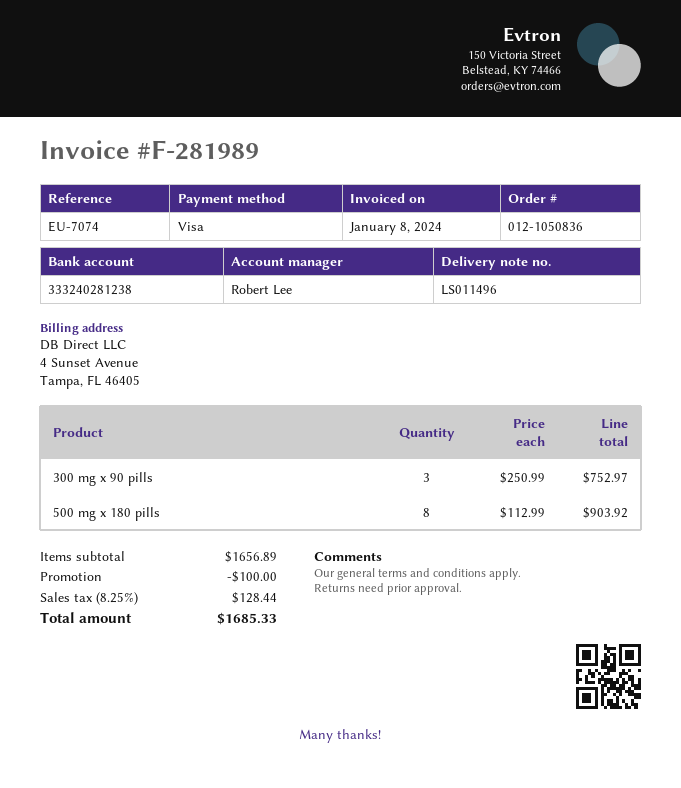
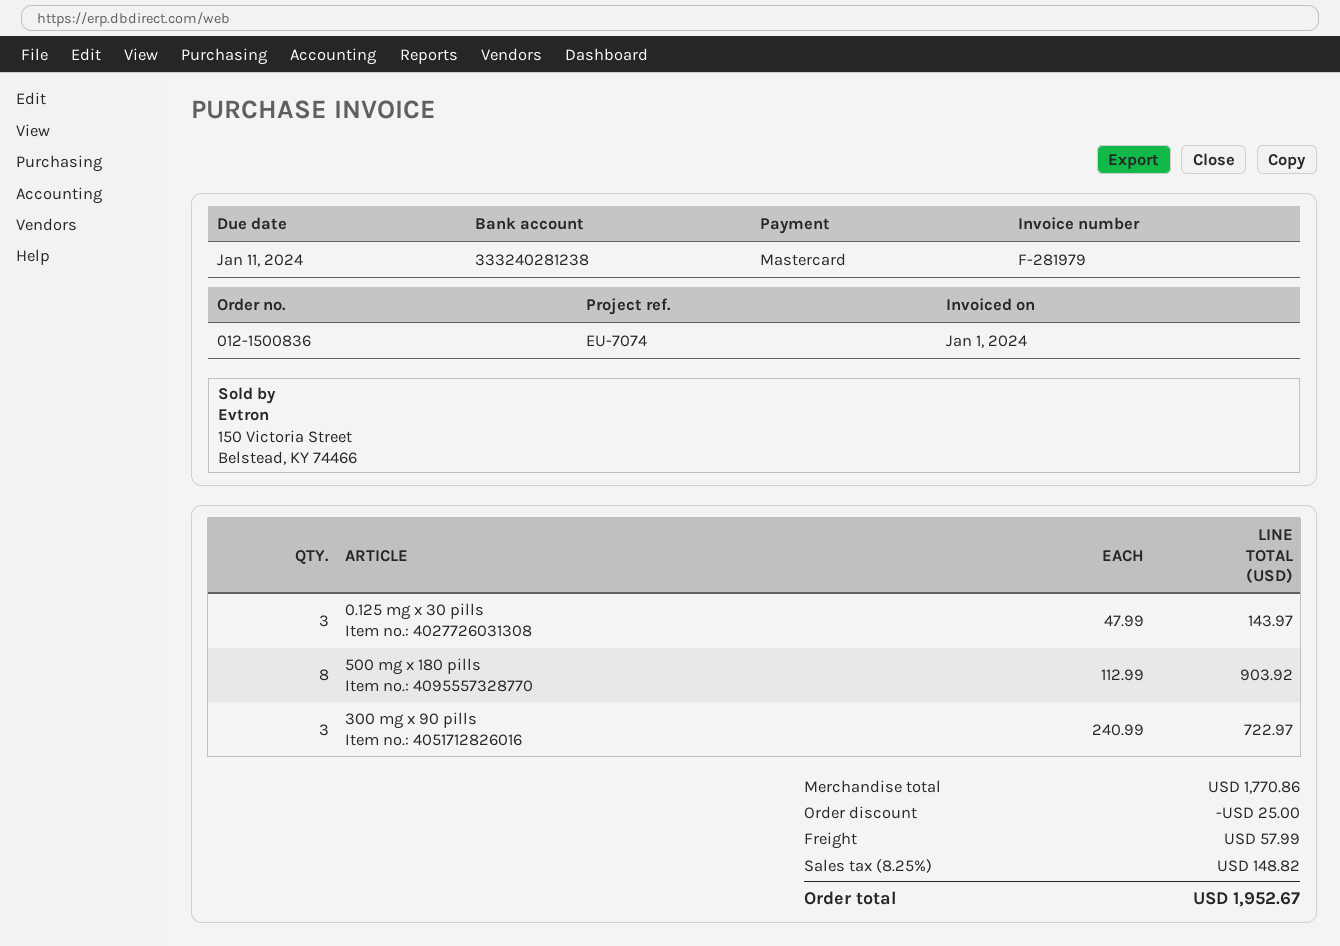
order number: 012-1050836 -> 012-1500836
invoice number: F-281989 -> F-281979
invoice date: 2024-01-08 -> 2024-01-01
payment method: Visa -> Mastercard
300 mg x 90 pills: 3 x 250.99 = 752.97 -> 3 x 240.99 = 722.97
0.125 mg x 30 pills: none -> 3 x 47.99 = 143.97
subtotal: 1656.89 -> 1770.86
discount: 100.00 -> 25.00
shipping: none -> 57.99
tax: 8.25% = 128.44 -> 8.25% = 148.82
total: 1685.33 -> 1952.67

